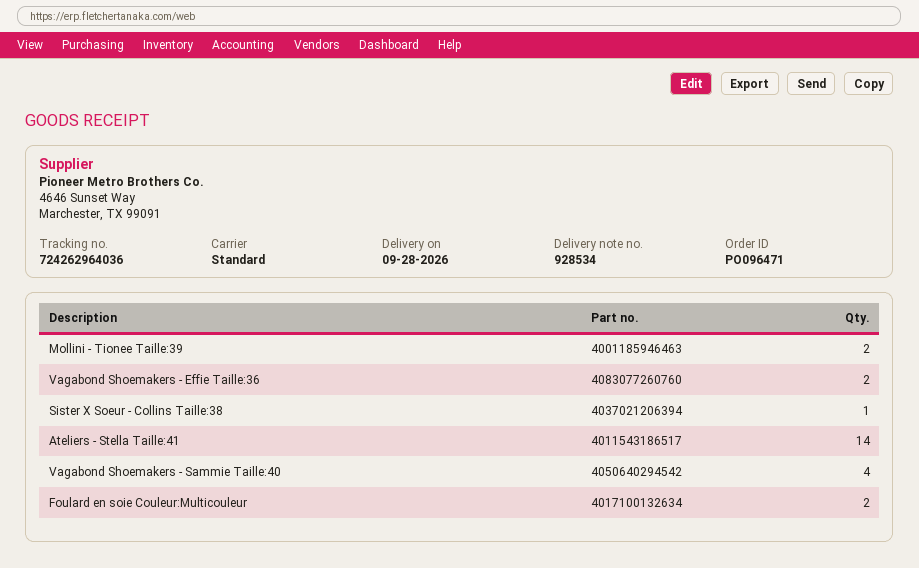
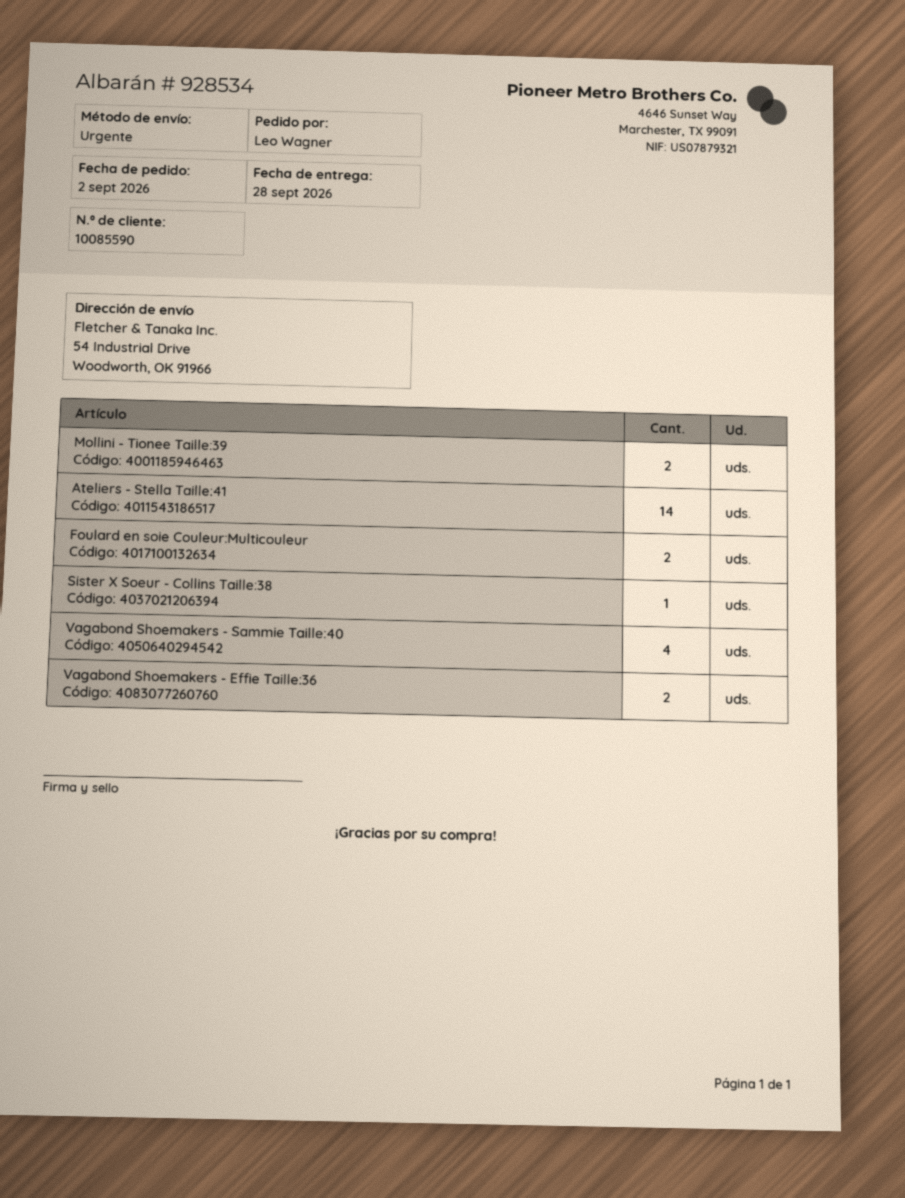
shipping method: standard -> express

